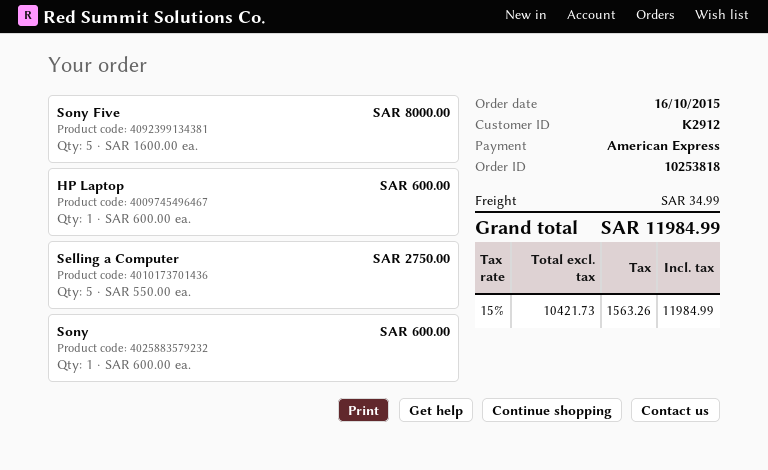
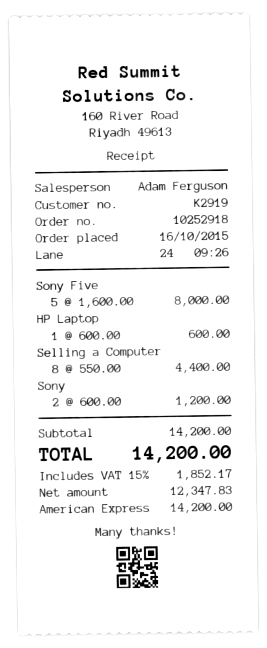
order number: 10253818 -> 10252918
customer number: K2912 -> K2919
Selling a Computer: 5 x 550.00 = 2750.00 -> 8 x 550.00 = 4400.00
Sony: 1 x 600.00 = 600.00 -> 2 x 600.00 = 1200.00
shipping: 34.99 -> none
net: 10421.73 -> 12347.83
tax: 15% = 1563.26 -> 15% = 1852.17
total: 11984.99 -> 14200.00

